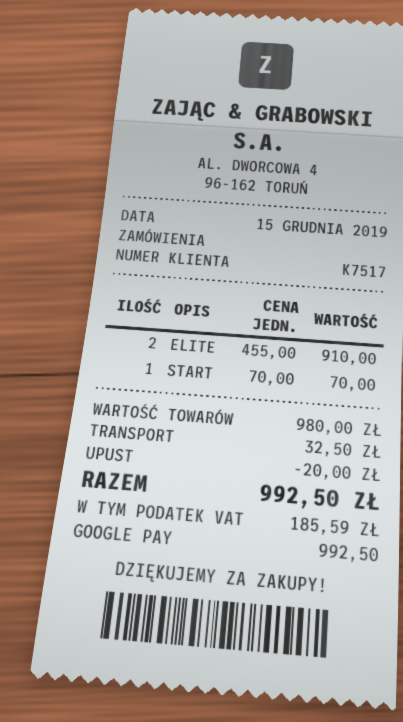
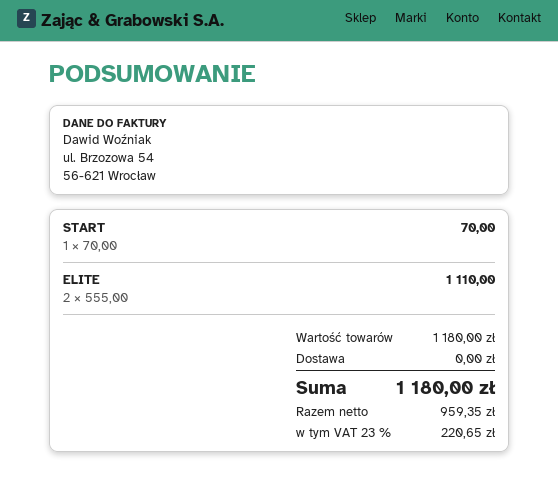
ELITE: 2 x 455.00 = 910.00 -> 2 x 555.00 = 1110.00
subtotal: 980.00 -> 1180.00
discount: 20.00 -> none
shipping: 32.50 -> 0.00
tax: 185.59 -> 220.65
total: 992.50 -> 1180.00

